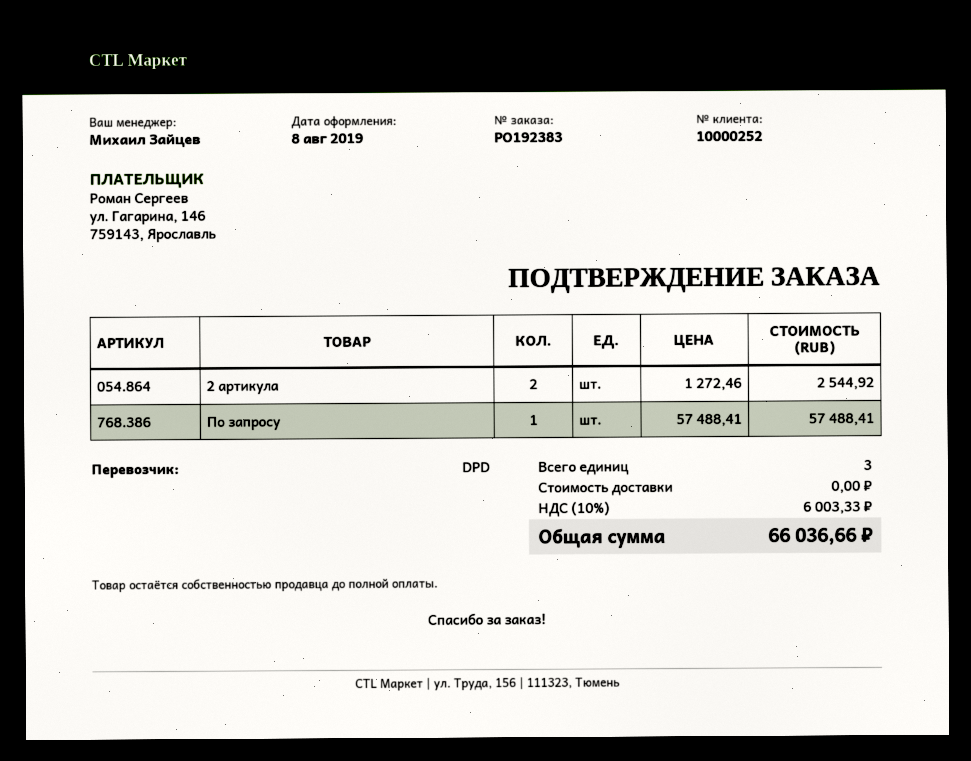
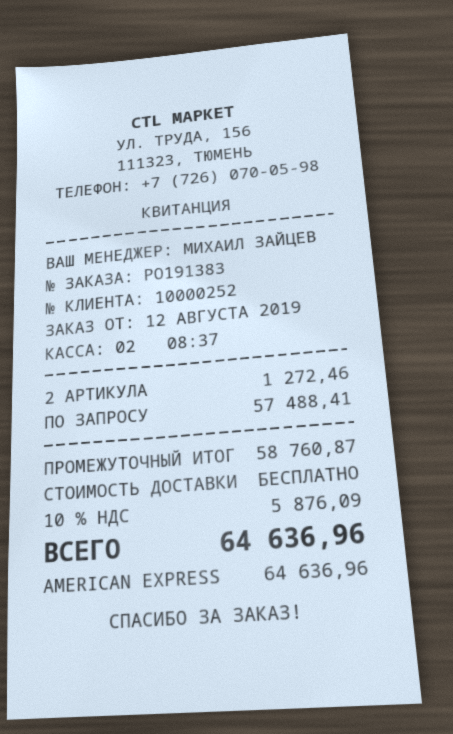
order number: PO192383 -> PO191383
order date: 2019-08-08 -> 2019-08-12
2 артикула: 2 x 1272.46 = 2544.92 -> 1 x 1272.46 = 1272.46
tax: 10% = 6003.33 -> 10% = 5876.09
total: 66036.66 -> 64636.96

